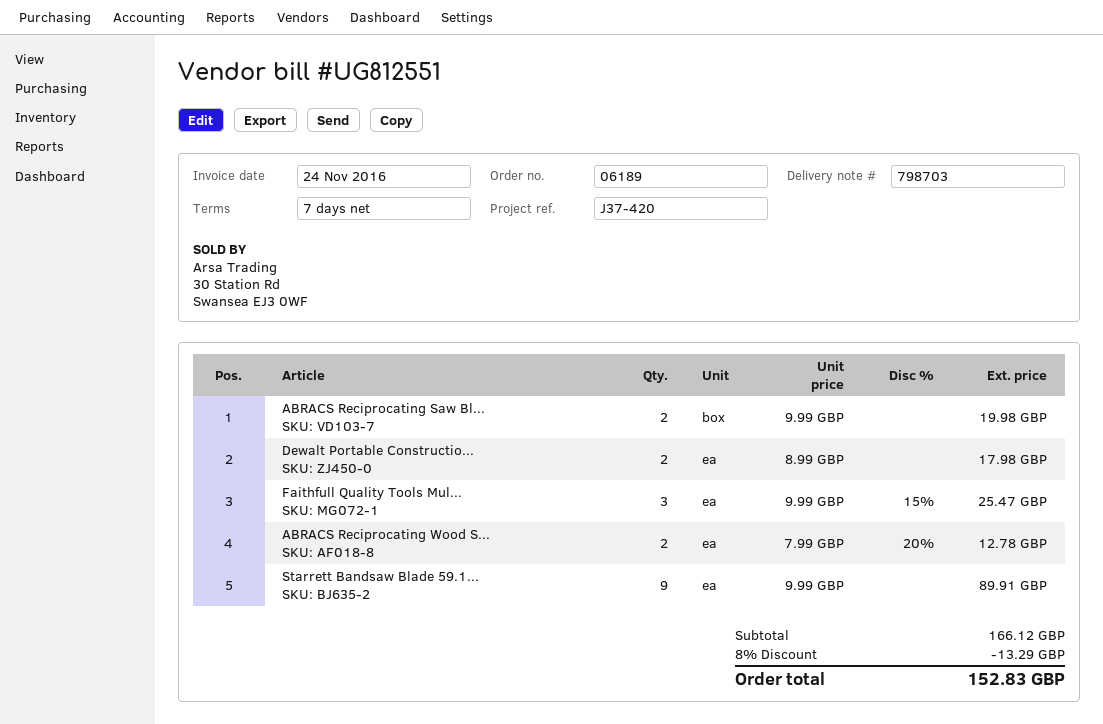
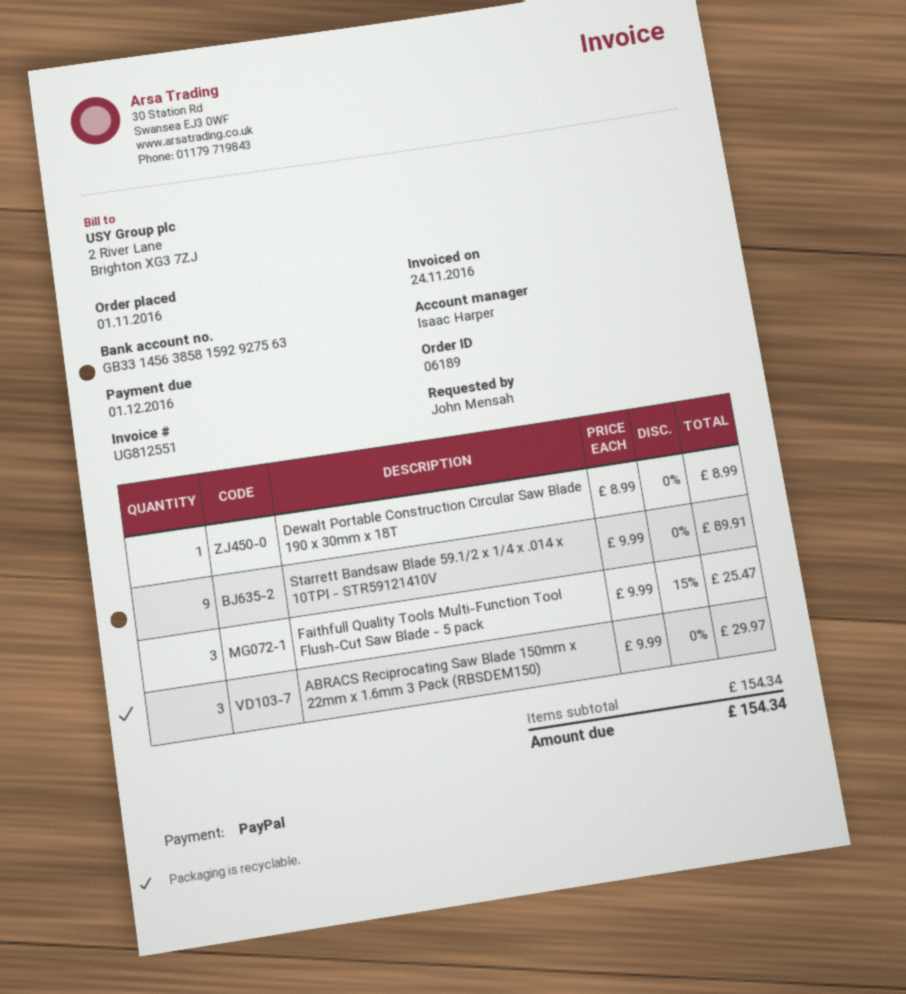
ABRACS Reciprocating Saw Bl...: 2 x 9.99 = 19.98 -> 3 x 9.99 = 29.97
Dewalt Portable Constructio...: 2 x 8.99 = 17.98 -> 1 x 8.99 = 8.99
ABRACS Reciprocating Wood S...: 2 x 7.99 - 20% = 12.78 -> none
subtotal: 166.12 -> 154.34
discount: 8% = 13.29 -> none
total: 152.83 -> 154.34

